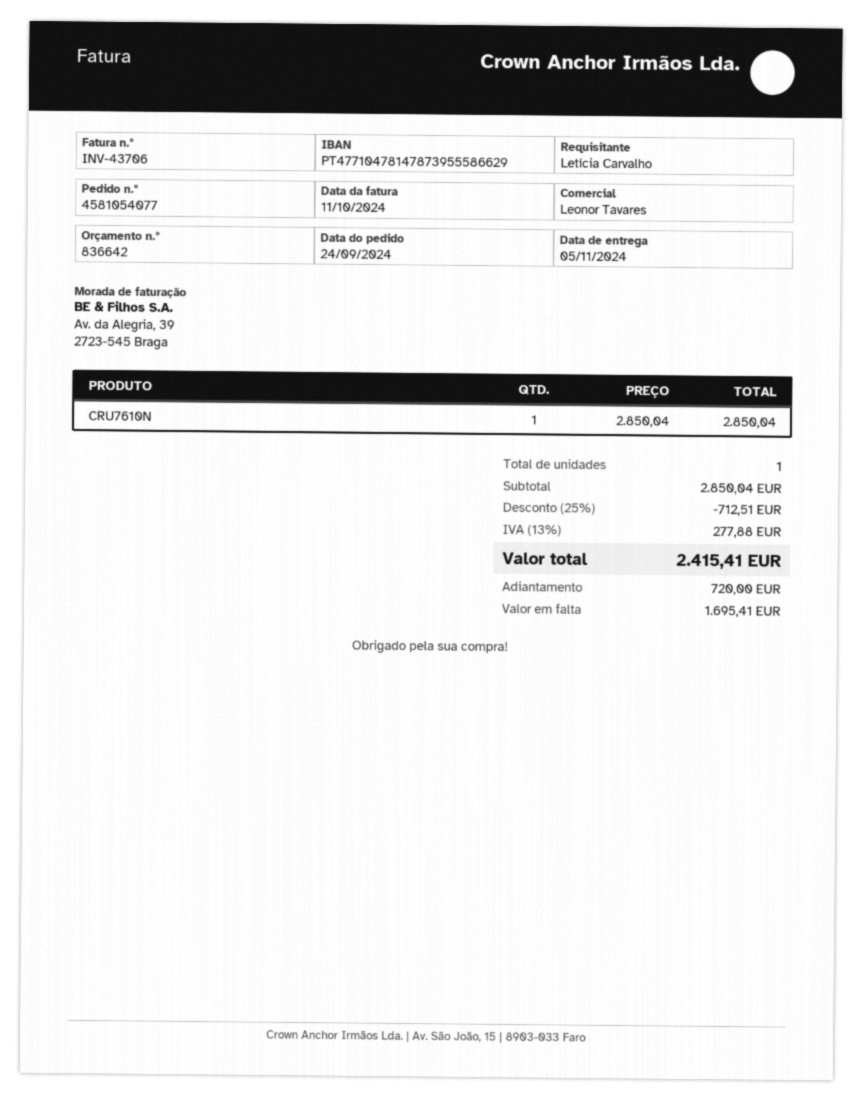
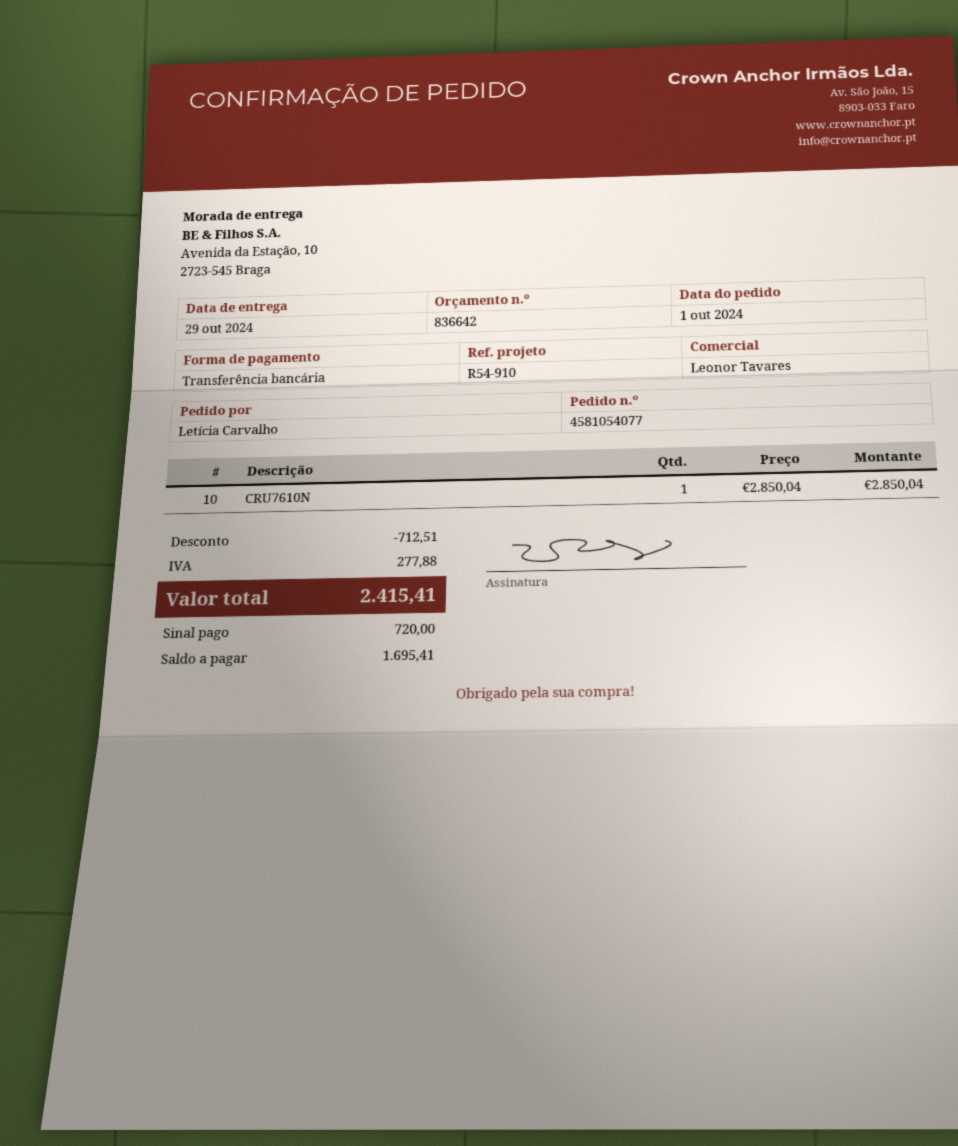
order date: 2024-09-24 -> 2024-10-01
delivery date: 2024-11-05 -> 2024-10-29

